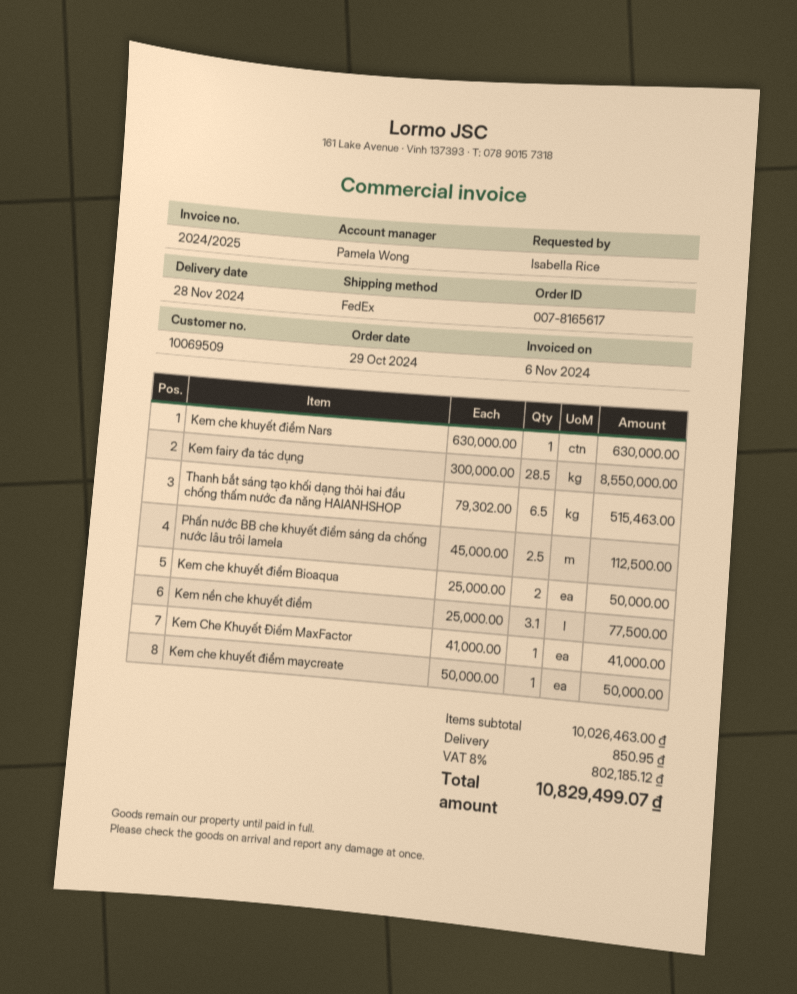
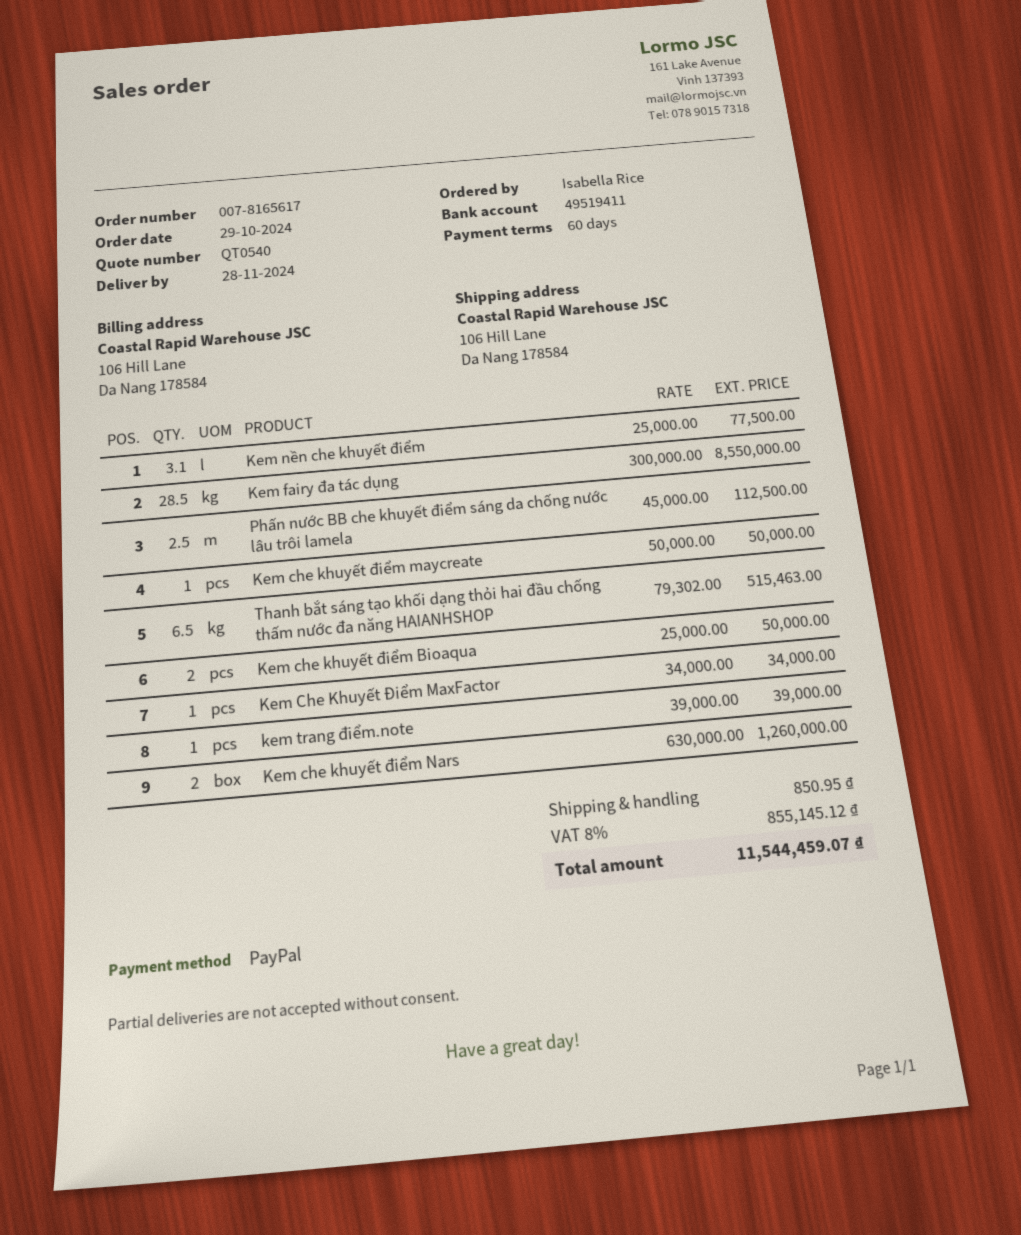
Kem che khuyết điểm Nars: 1 x 630000.00 = 630000.00 -> 2 x 630000.00 = 1260000.00
Kem Che Khuyết Điểm MaxFactor: 1 x 41000.00 = 41000.00 -> 1 x 34000.00 = 34000.00
kem trang điểm.note: none -> 1 x 39000.00 = 39000.00
tax: 8% = 802185.12 -> 8% = 855145.12
total: 10829499.07 -> 11544459.07

